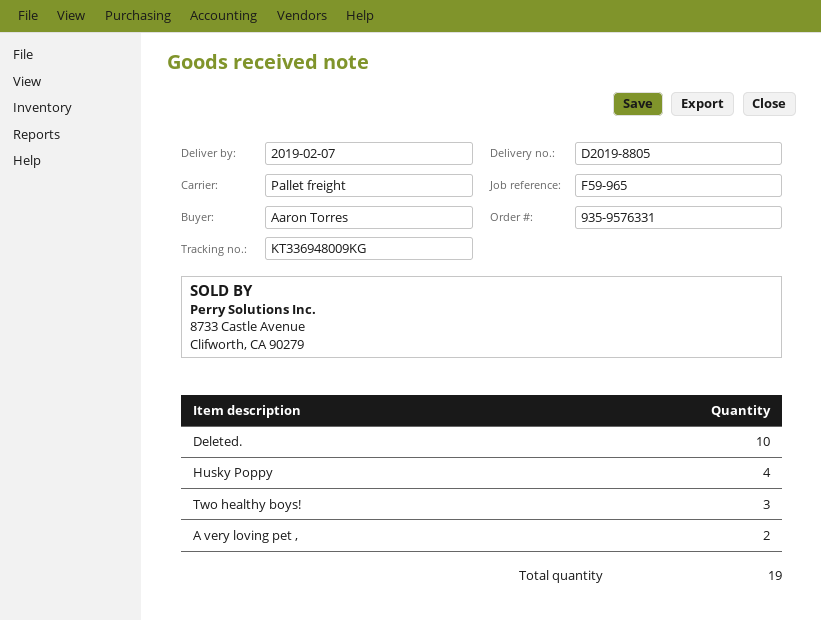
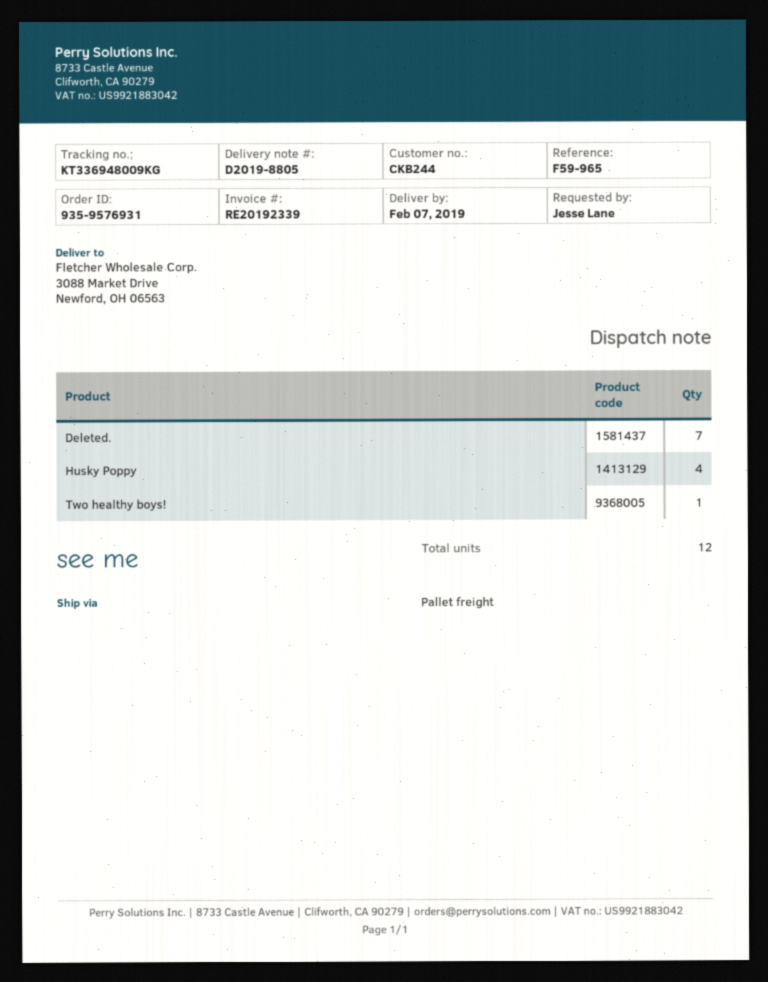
order number: 935-9576331 -> 935-9576931
ordered by: Aaron Torres -> Jesse Lane
Deleted.: 10 -> 7
Two healthy boys!: 3 -> 1
A very loving pet ,: 2 -> none
total quantity: 19 -> 12

